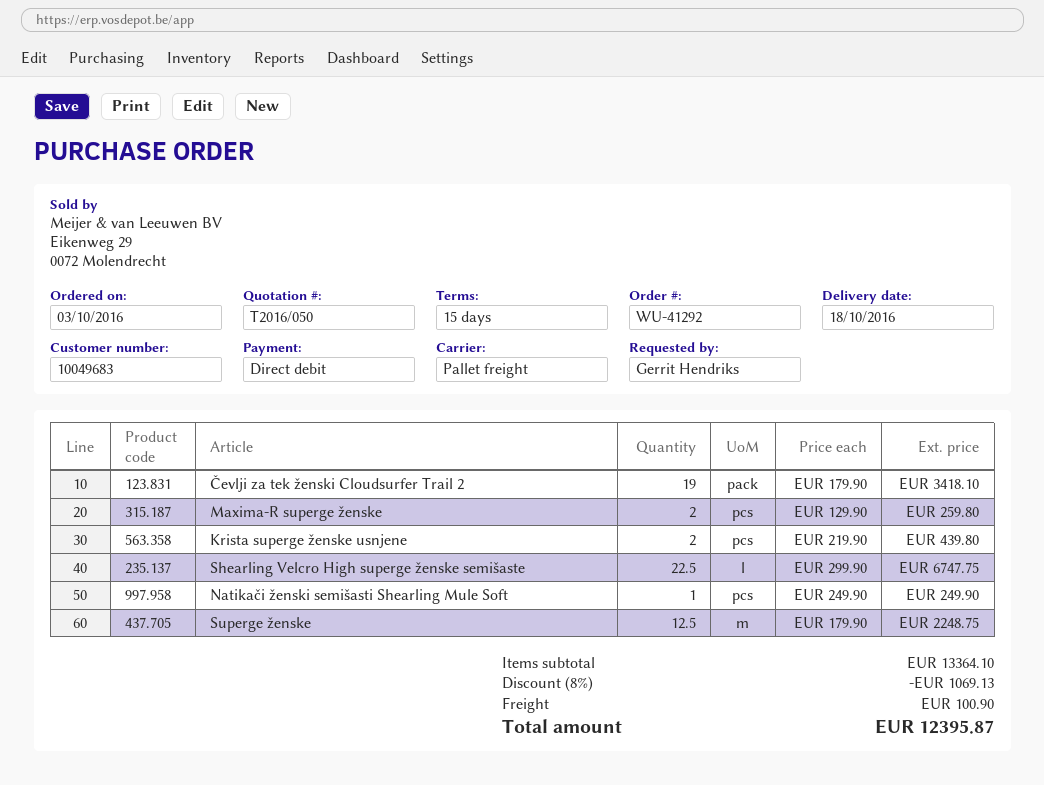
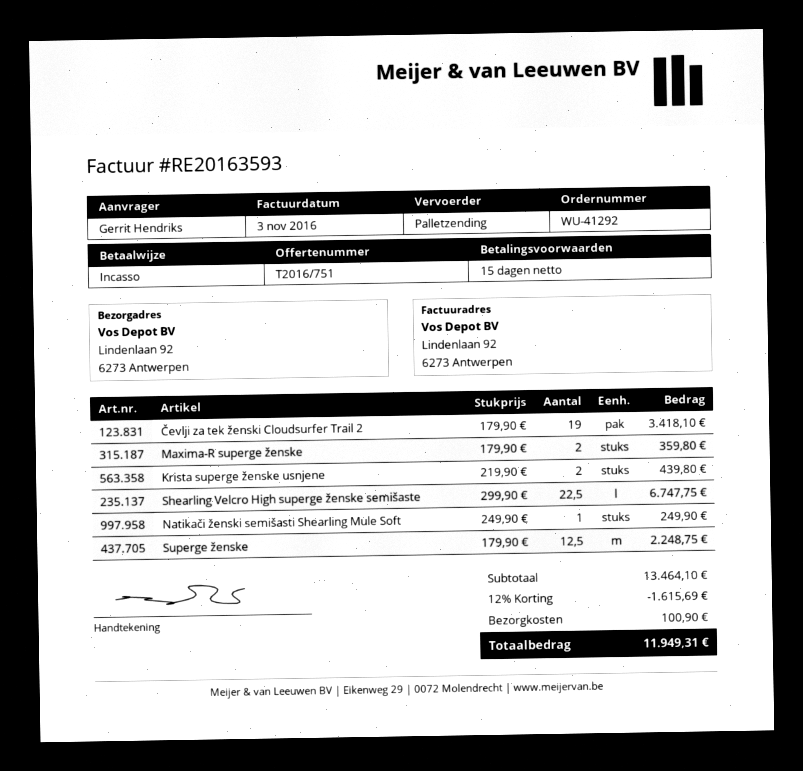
quote number: T2016/050 -> T2016/751
Maxima-R superge ženske: 2 x 129.90 = 259.80 -> 2 x 179.90 = 359.80
subtotal: 13364.10 -> 13464.10
discount: 8% = 1069.13 -> 12% = 1615.69
total: 12395.87 -> 11949.31

